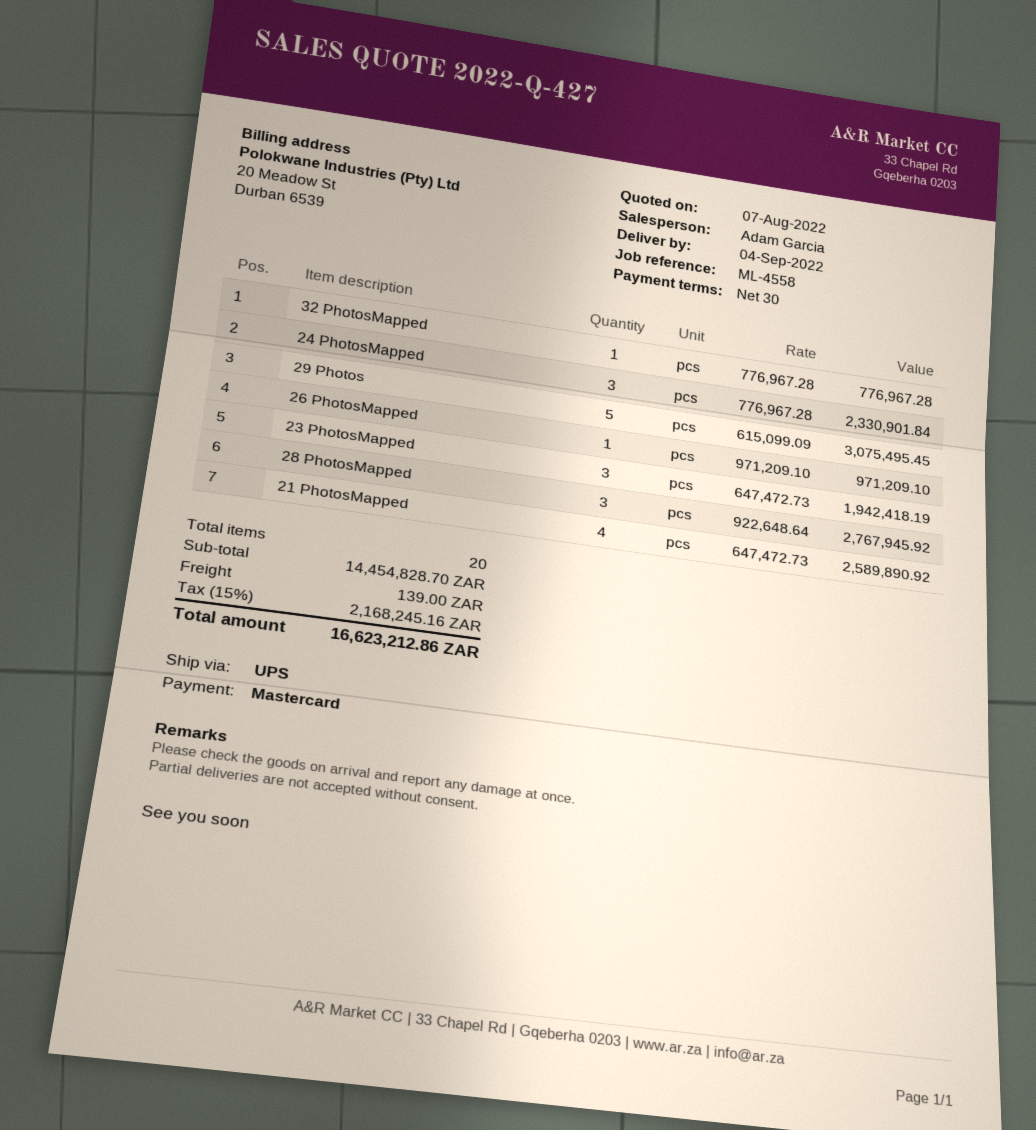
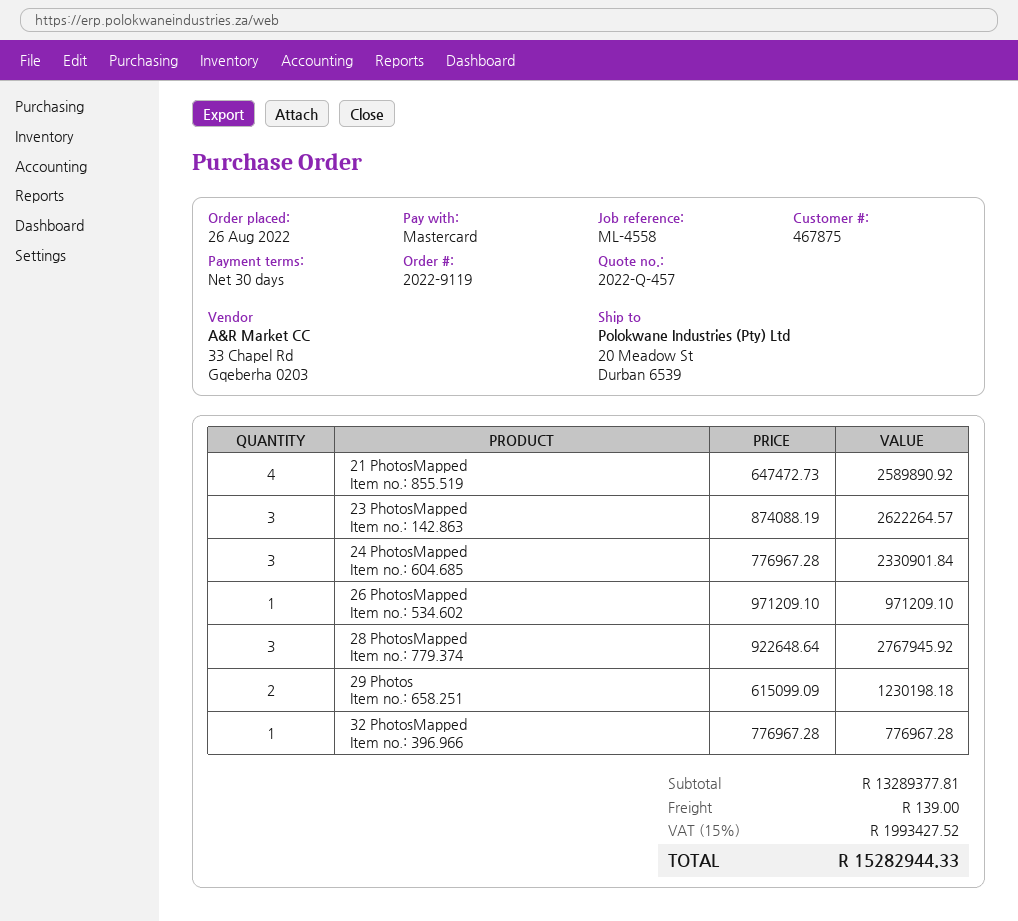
quote number: 2022-Q-427 -> 2022-Q-457
29 Photos: 5 x 615099.09 = 3075495.45 -> 2 x 615099.09 = 1230198.18
23 PhotosMapped: 3 x 647472.73 = 1942418.19 -> 3 x 874088.19 = 2622264.57
subtotal: 14454828.70 -> 13289377.81
tax: 15% = 2168245.16 -> 15% = 1993427.52
total: 16623212.86 -> 15282944.33

